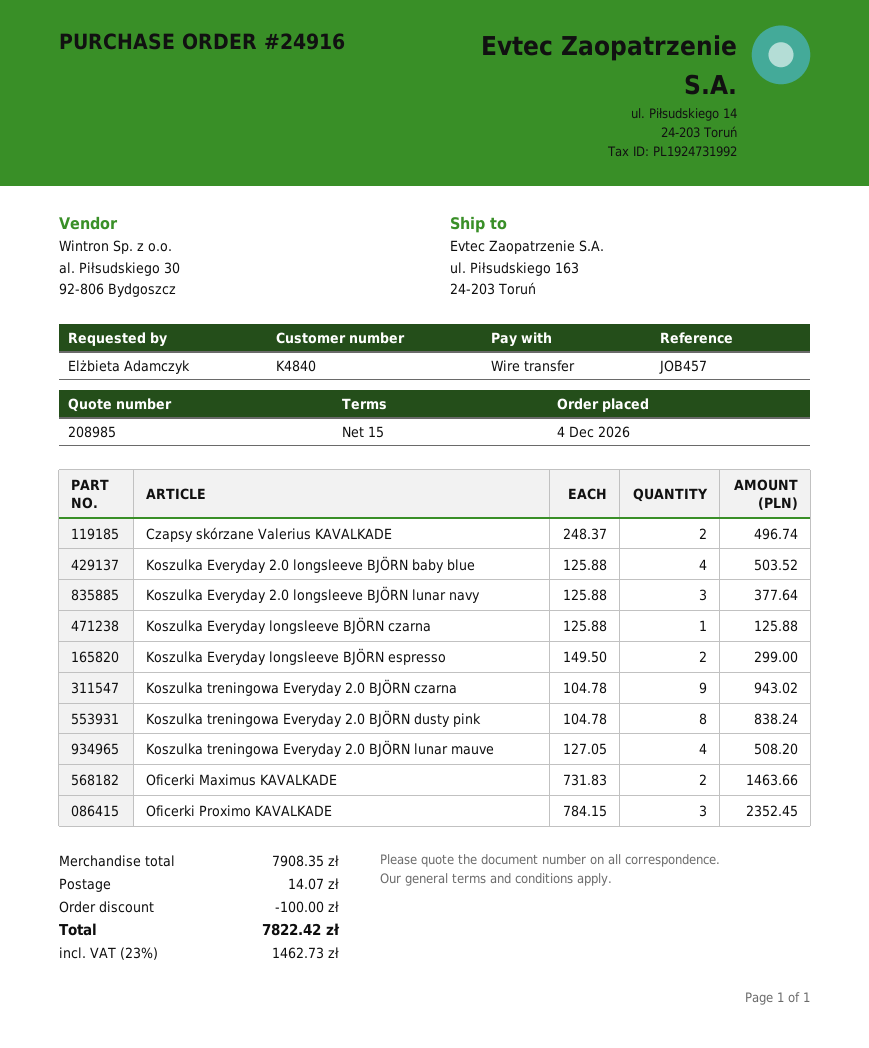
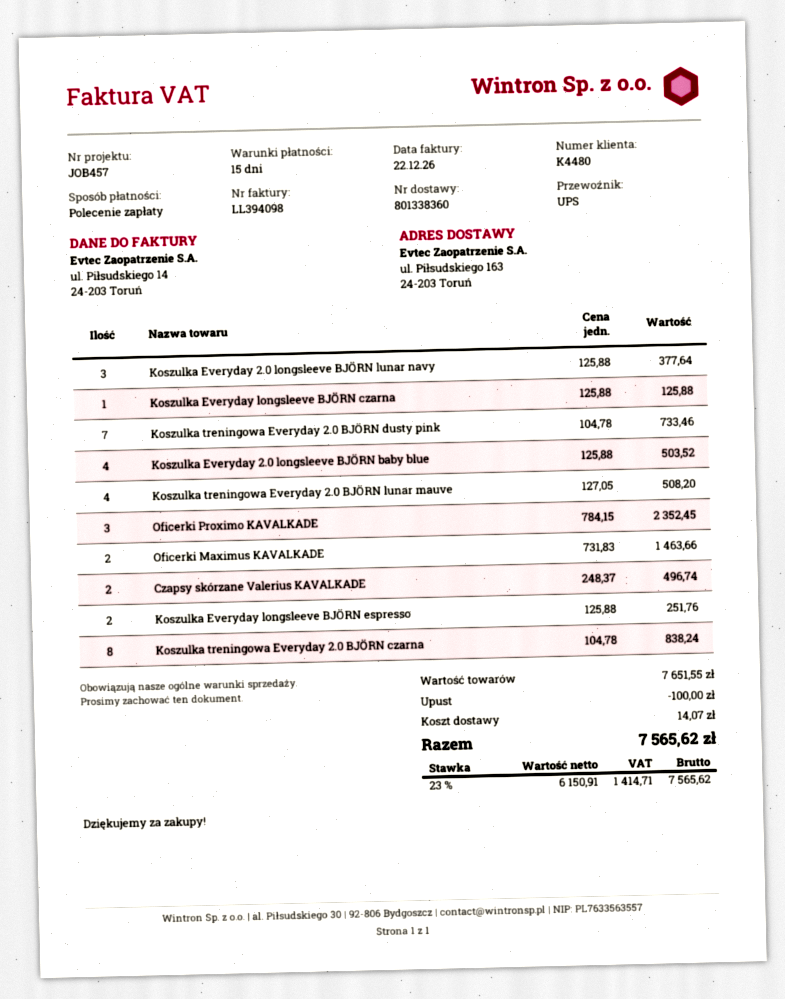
customer number: K4840 -> K4480
payment method: bank transfer -> direct debit
Koszulka Everyday longsleeve BJÖRN espresso: 2 x 149.50 = 299.00 -> 2 x 125.88 = 251.76
Koszulka treningowa Everyday 2.0 BJÖRN czarna: 9 x 104.78 = 943.02 -> 8 x 104.78 = 838.24
Koszulka treningowa Everyday 2.0 BJÖRN dusty pink: 8 x 104.78 = 838.24 -> 7 x 104.78 = 733.46
subtotal: 7908.35 -> 7651.55
tax: 23% = 1462.73 -> 23% = 1414.71
total: 7822.42 -> 7565.62

